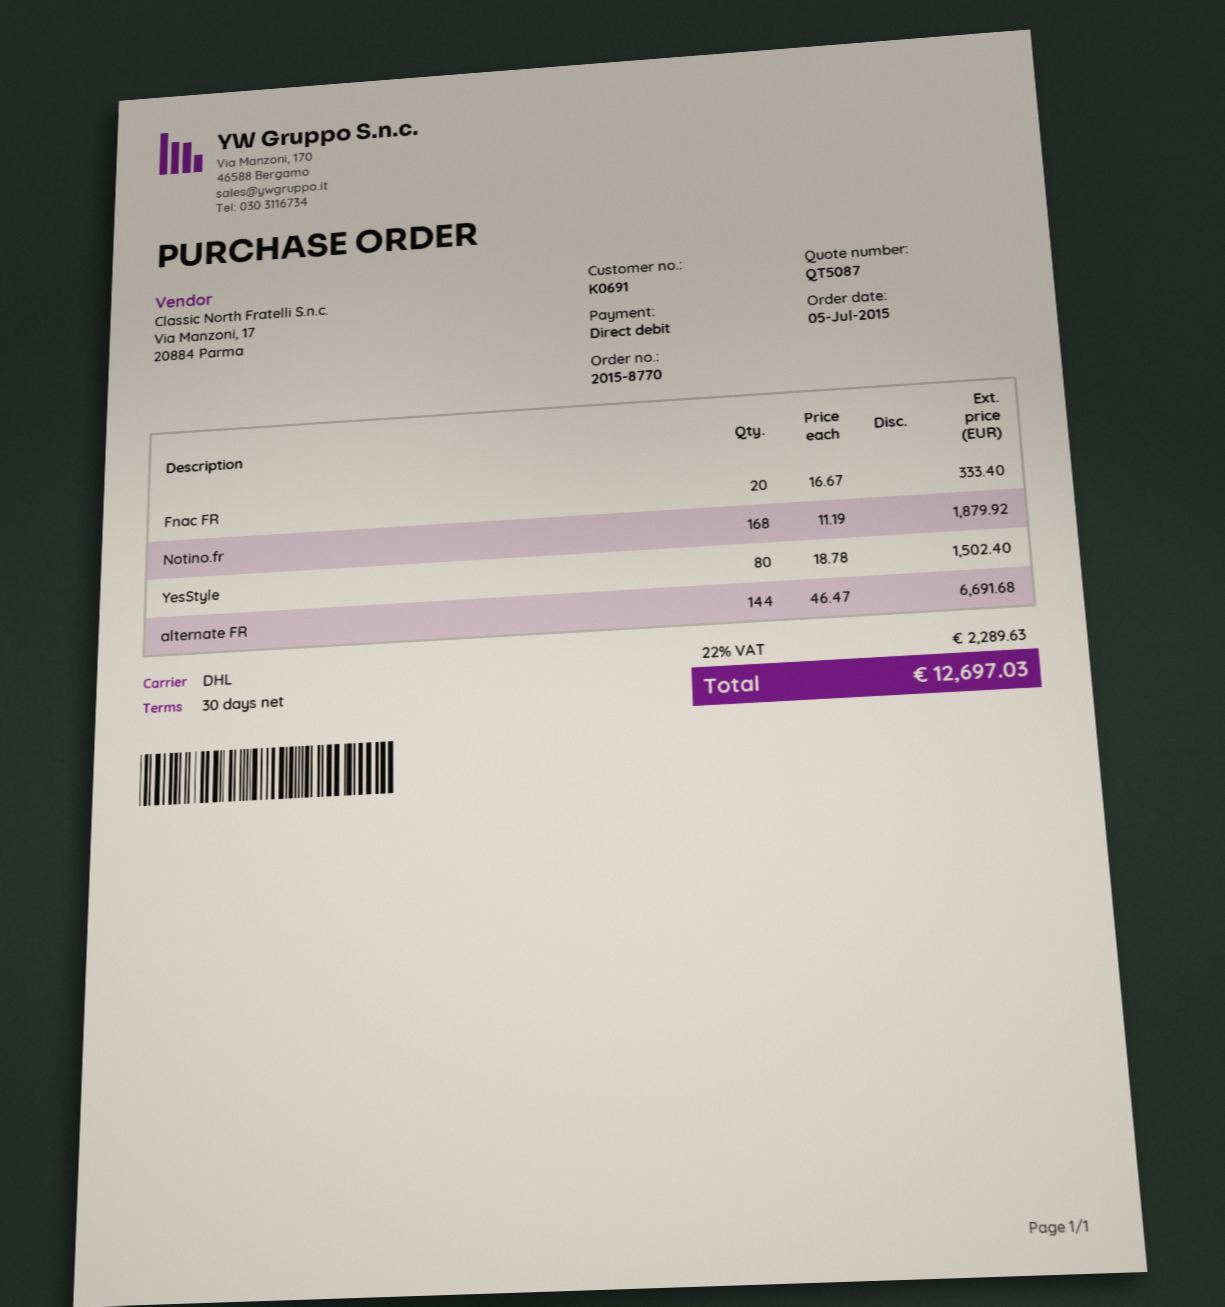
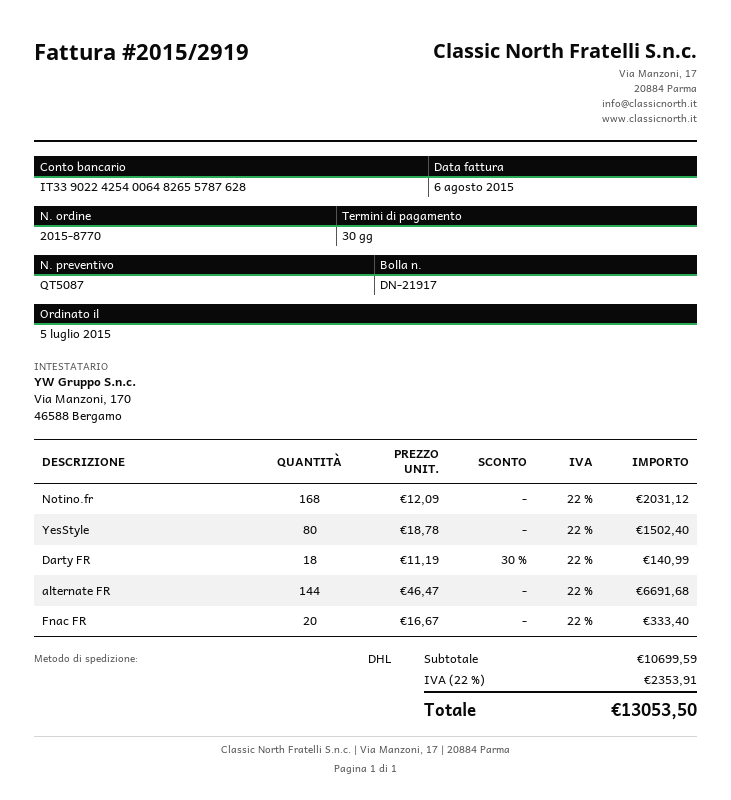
Notino.fr: 168 x 11.19 = 1879.92 -> 168 x 12.09 = 2031.12
Darty FR: none -> 18 x 11.19 - 30% = 140.99
tax: 22% = 2289.63 -> 22% = 2353.91
total: 12697.03 -> 13053.50

